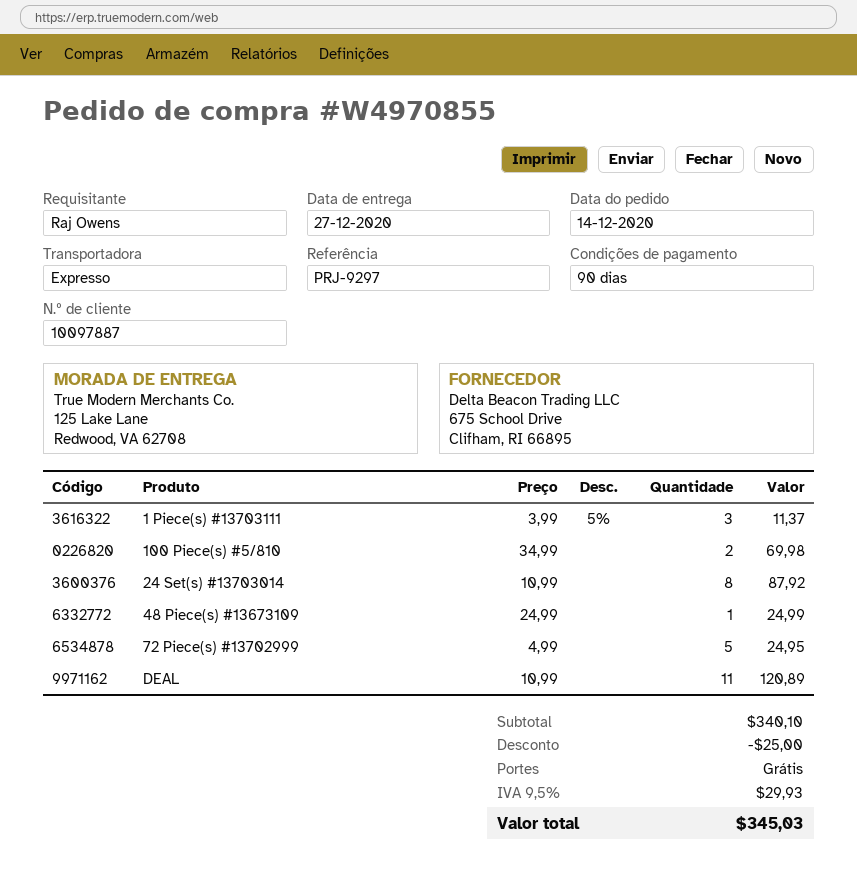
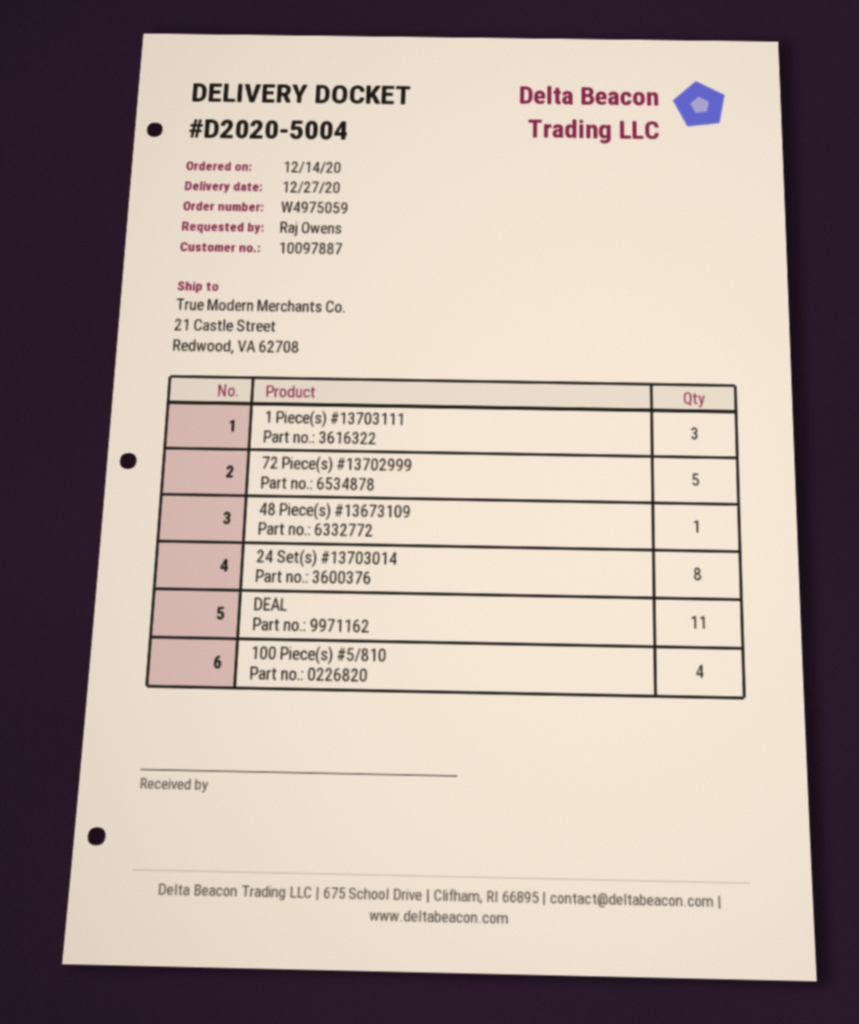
order number: W4970855 -> W4975059
ship to: 125 Lake Lane, Redwood, VA 62708 -> 21 Castle Street, Redwood, VA 62708
100 Piece(s) #5/810: 2 -> 4

